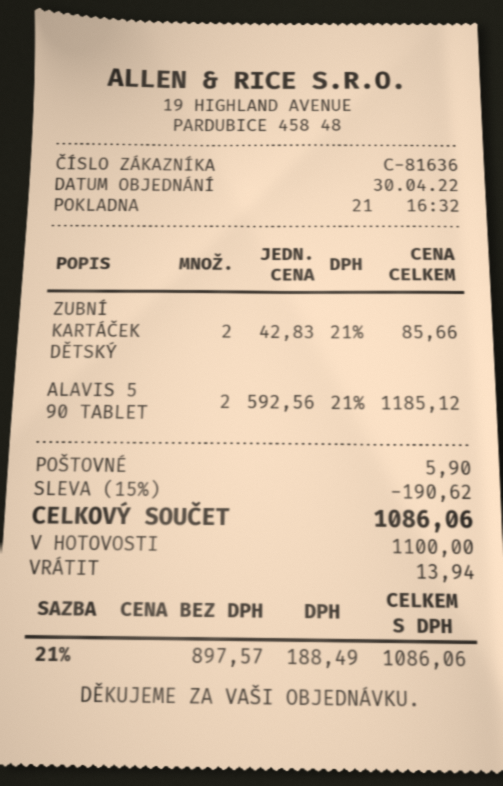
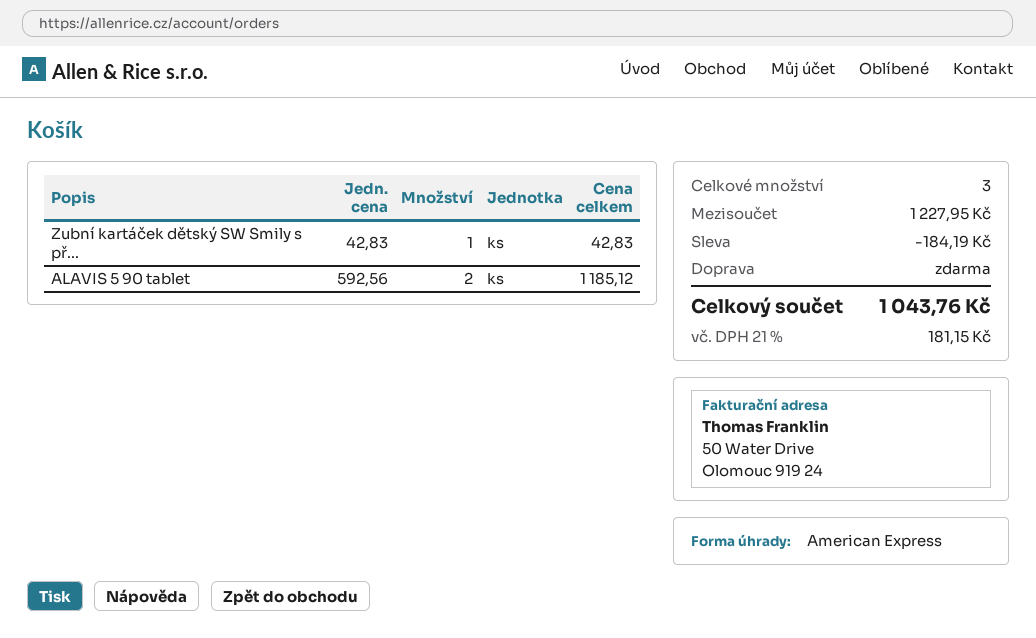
payment method: cash -> American Express
ZUBNÍ KARTÁČEK DĚTSKÝ: 2 x 42.83 = 85.66 -> 1 x 42.83 = 42.83
discount: 190.62 -> 184.19
shipping: 5.90 -> 0.00
tax: 21% = 188.49 -> 21% = 181.15
total: 1086.06 -> 1043.76

